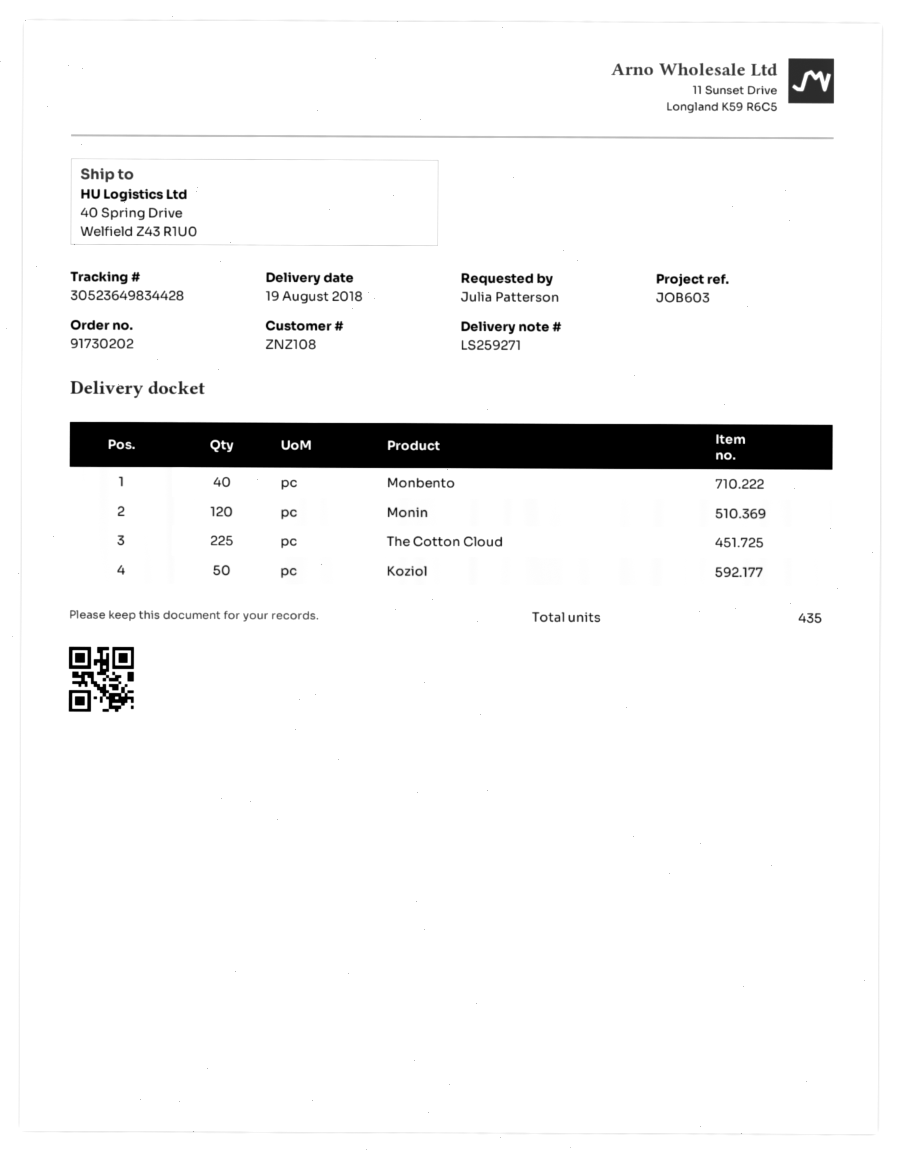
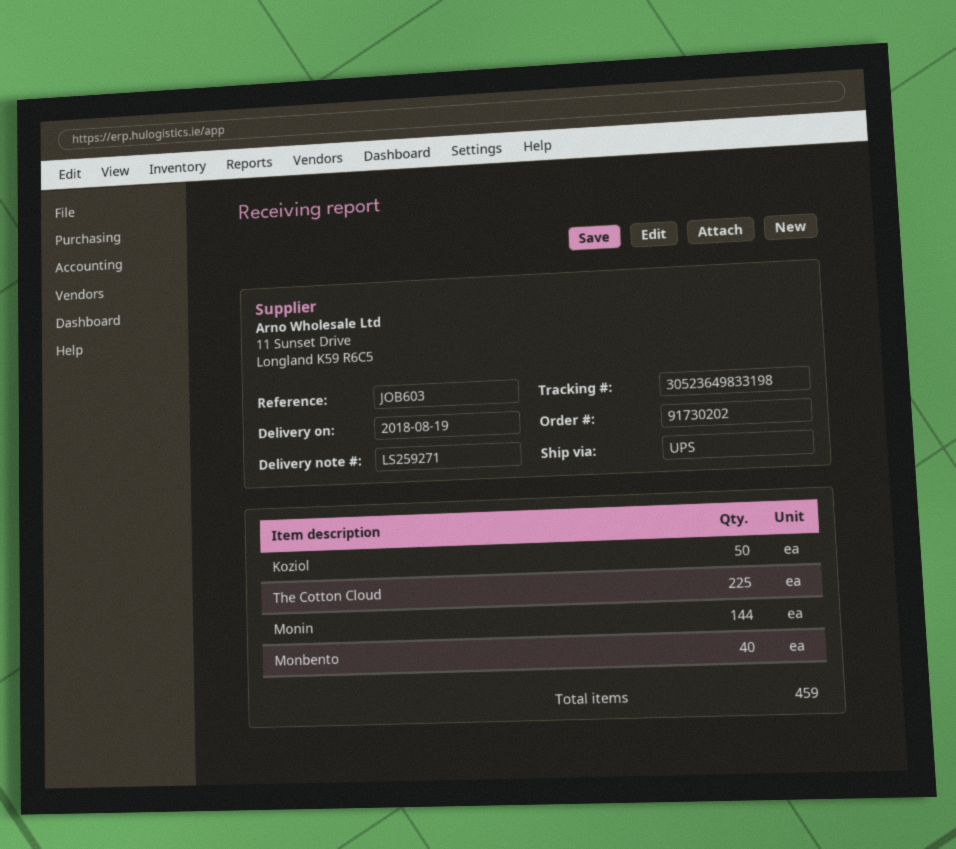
tracking number: 30523649834428 -> 30523649833198
Monin: 120 -> 144
total quantity: 435 -> 459

